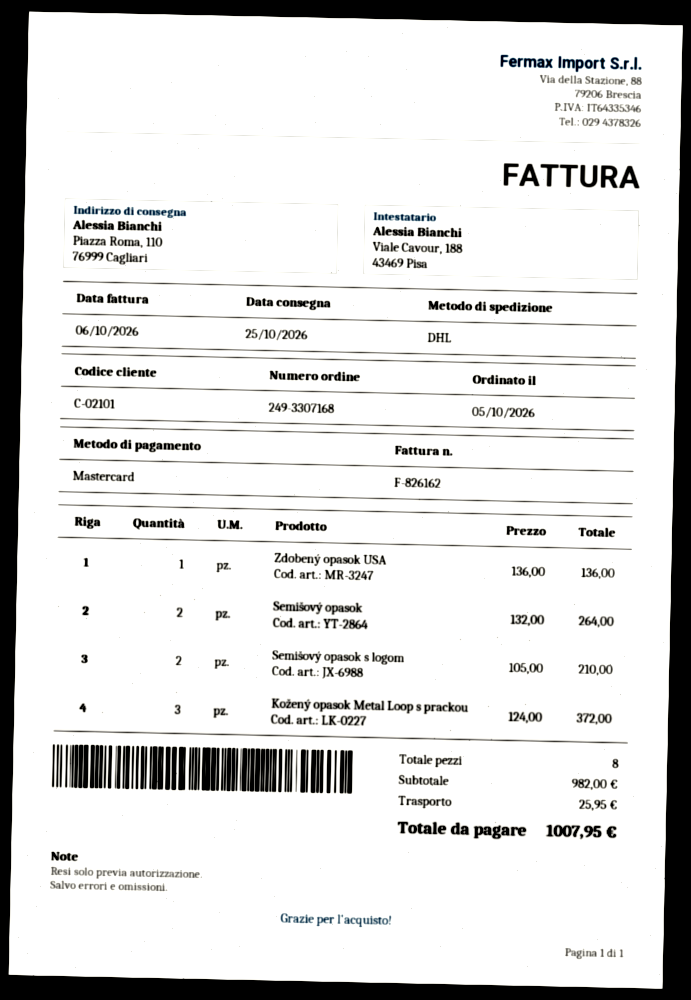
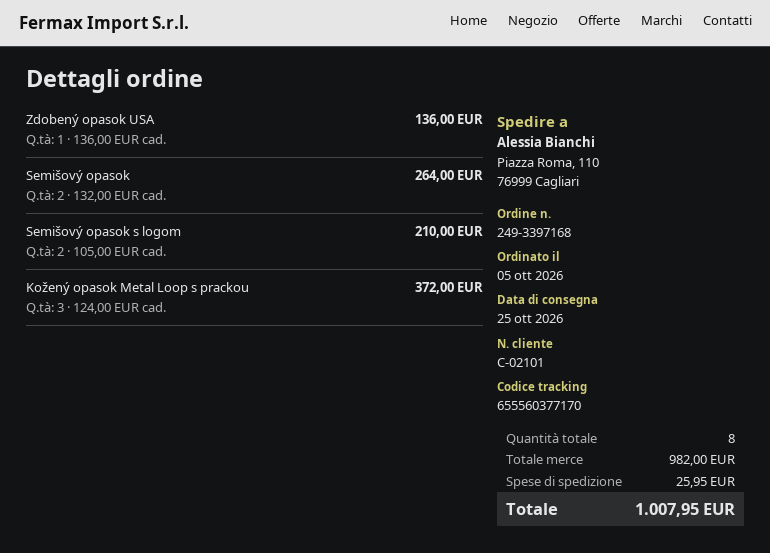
order number: 249-3307168 -> 249-3397168

